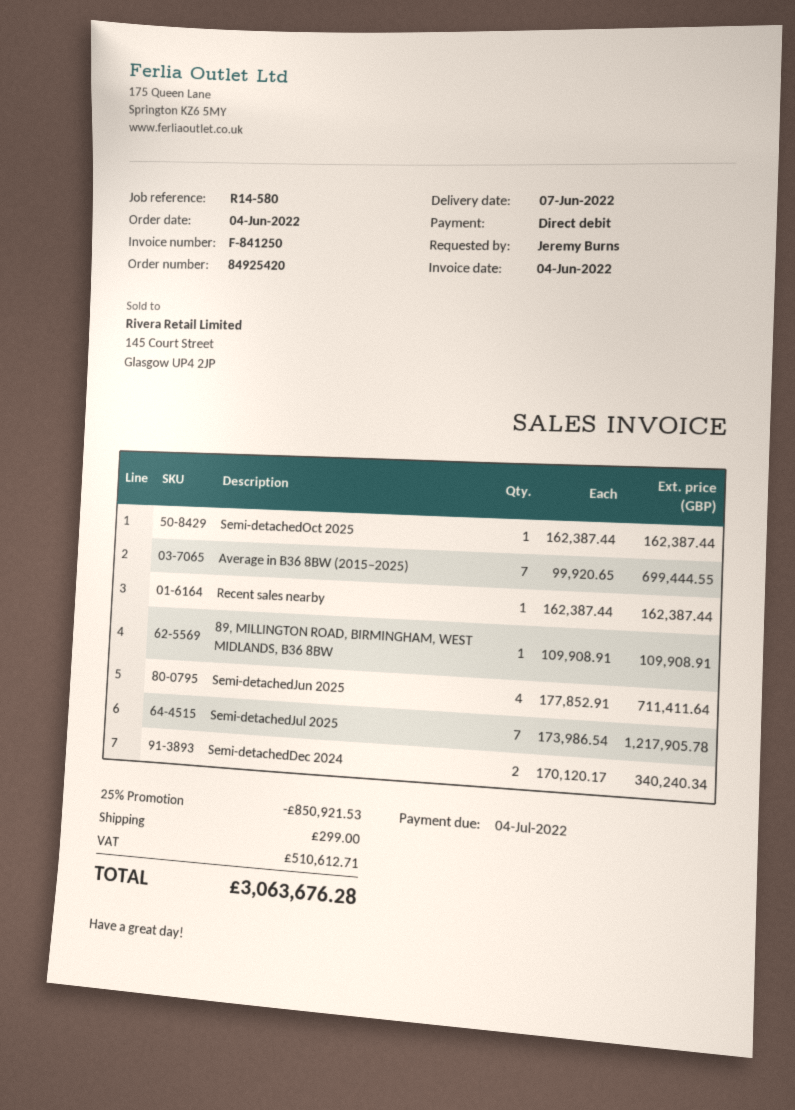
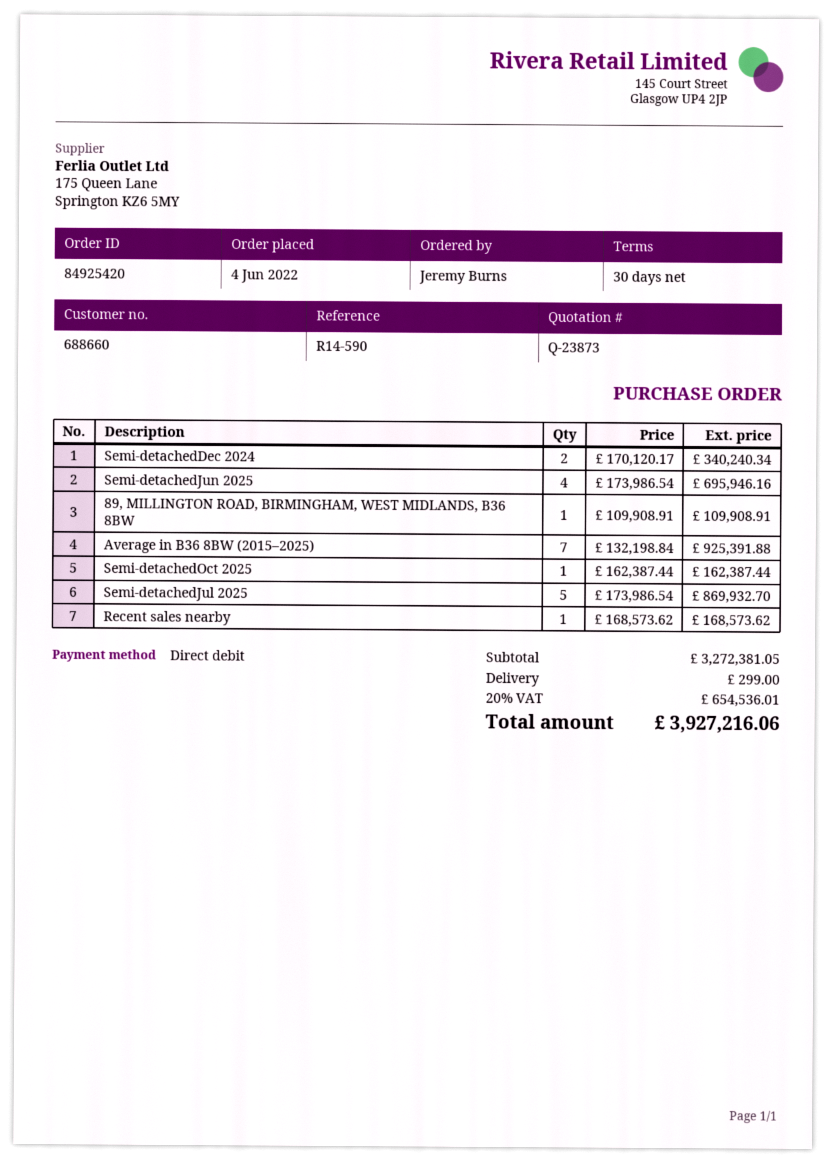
reference: R14-580 -> R14-590
Average in B36 8BW (2015–2025): 7 x 99920.65 = 699444.55 -> 7 x 132198.84 = 925391.88
Recent sales nearby: 1 x 162387.44 = 162387.44 -> 1 x 168573.62 = 168573.62
Semi-detachedJun 2025: 4 x 177852.91 = 711411.64 -> 4 x 173986.54 = 695946.16
Semi-detachedJul 2025: 7 x 173986.54 = 1217905.78 -> 5 x 173986.54 = 869932.70
discount: 25% = 850921.53 -> none
tax: 510612.71 -> 654536.01
total: 3063676.28 -> 3927216.06

